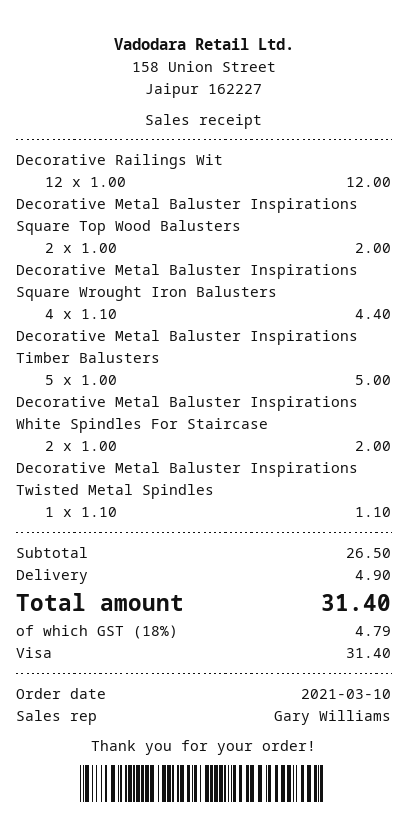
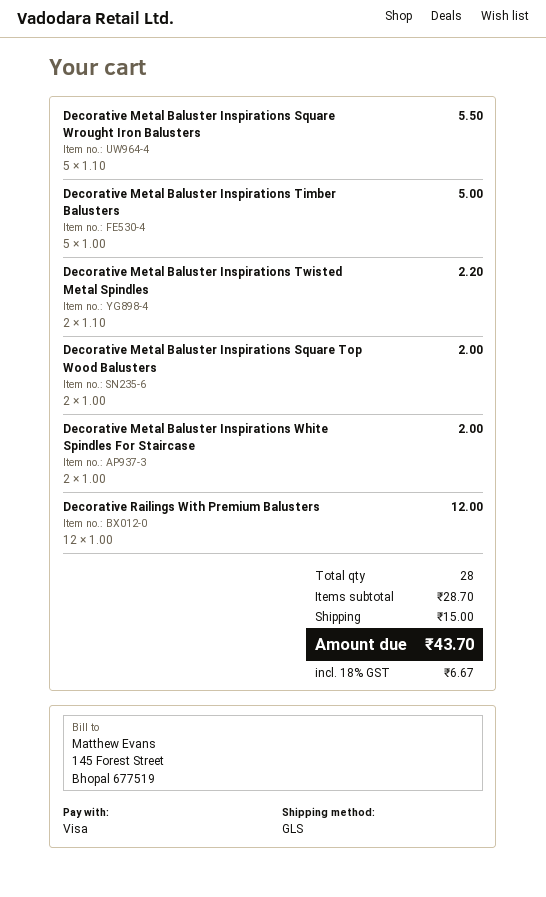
Decorative Metal Baluster Inspirations Square Wrought Iron Balusters: 4 x 1.10 = 4.40 -> 5 x 1.10 = 5.50
Decorative Metal Baluster Inspirations Twisted Metal Spindles: 1 x 1.10 = 1.10 -> 2 x 1.10 = 2.20
subtotal: 26.50 -> 28.70
shipping: 4.90 -> 15.00
tax: 18% = 4.79 -> 18% = 6.67
total: 31.40 -> 43.70

